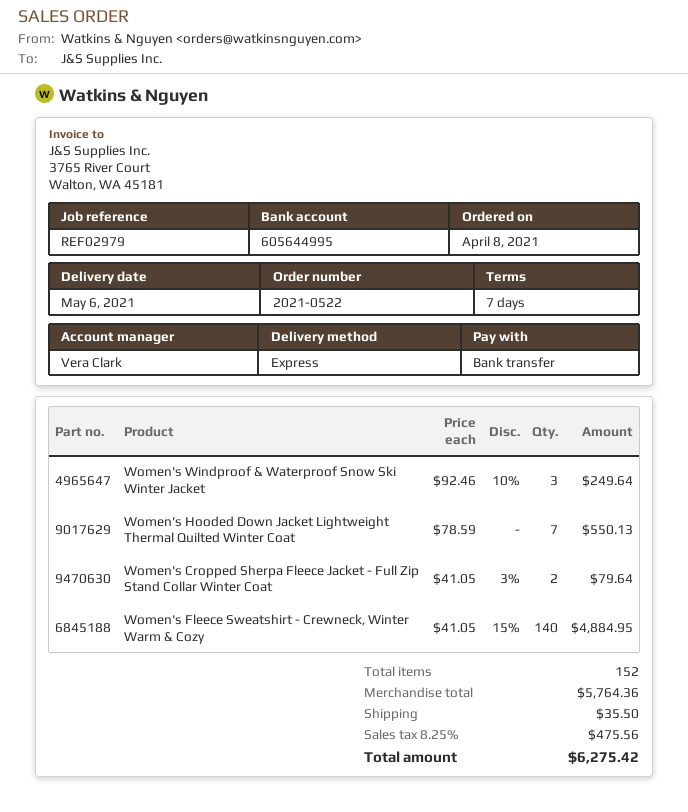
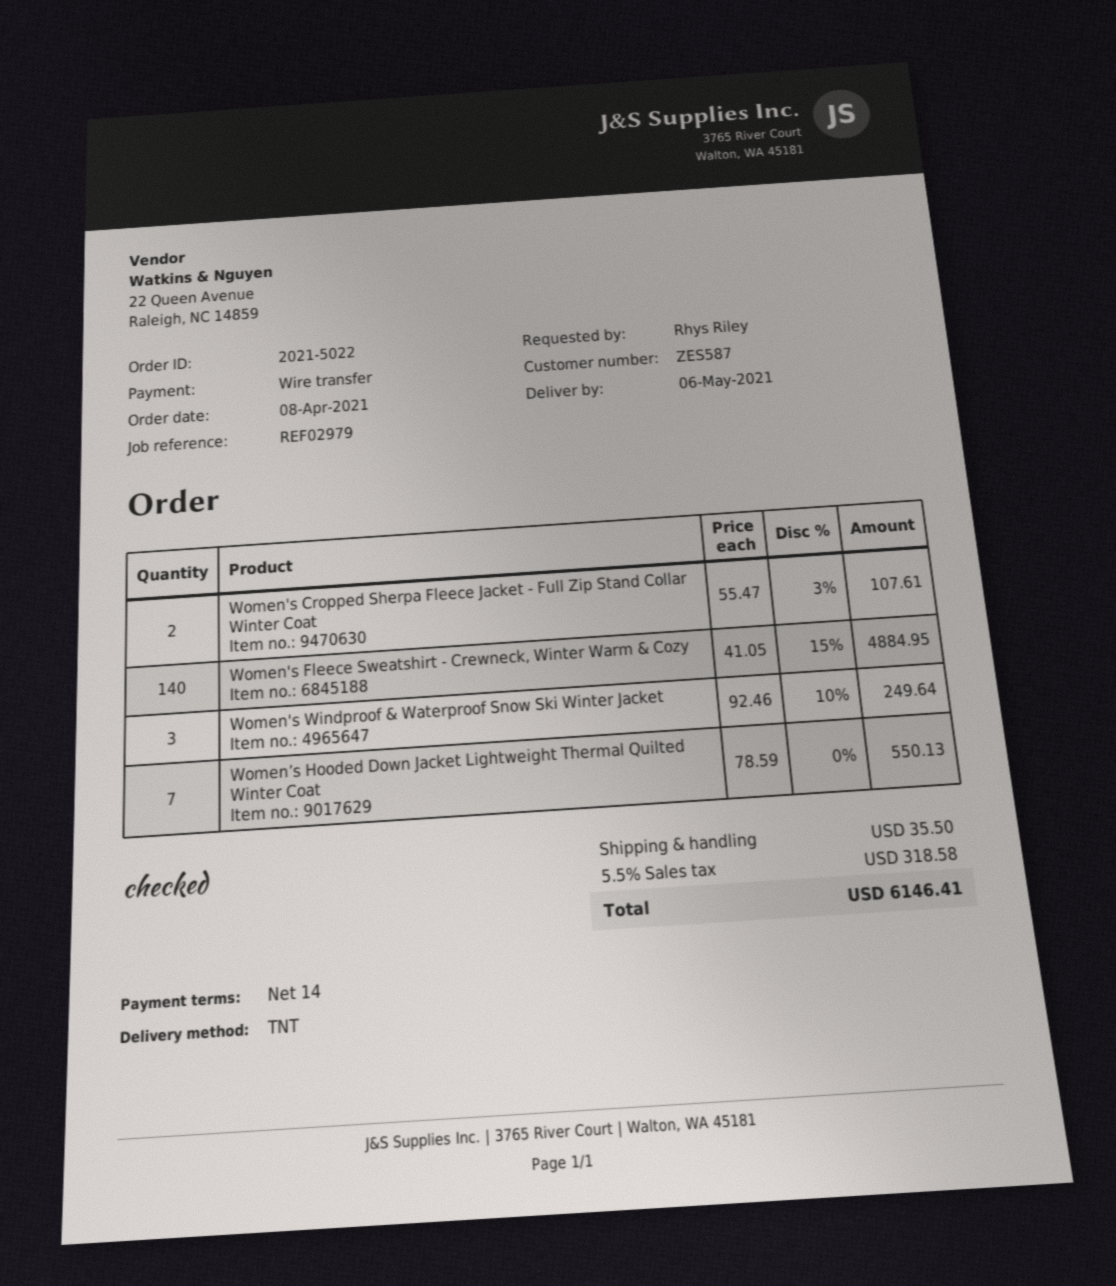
order number: 2021-0522 -> 2021-5022
payment terms: 7 days -> 14 days
shipping method: express -> TNT
Women's Cropped Sherpa Fleece Jacket - Full Zip Stand Collar Winter Coat: 2 x 41.05 - 3% = 79.64 -> 2 x 55.47 - 3% = 107.61
tax: 8.25% = 475.56 -> 5.5% = 318.58
total: 6275.42 -> 6146.41

